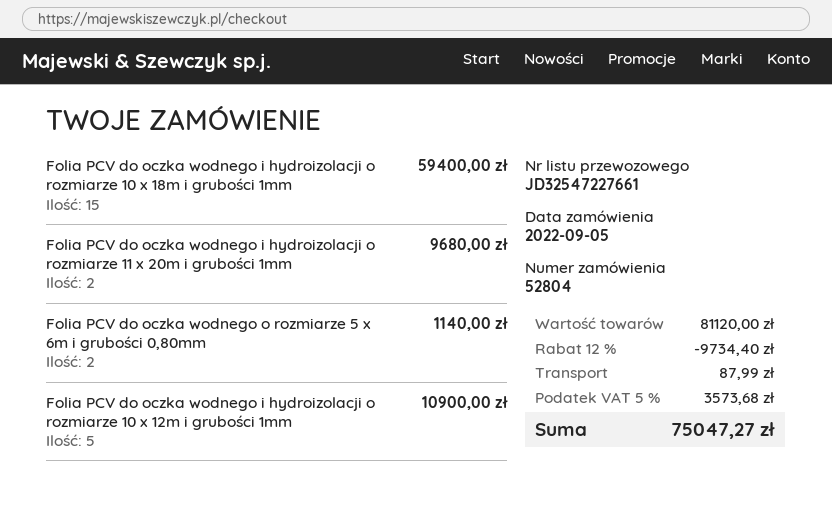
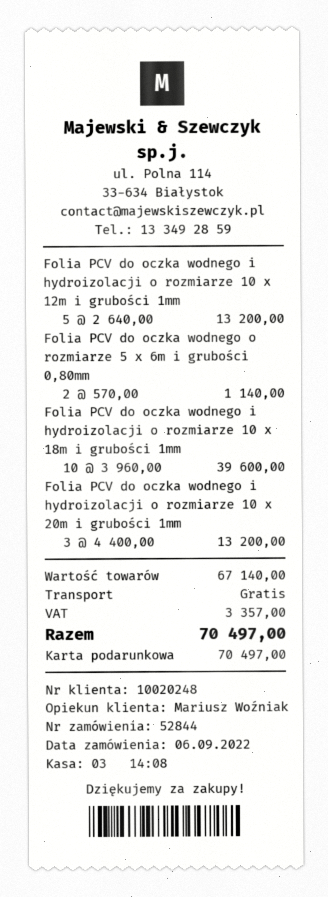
order number: 52804 -> 52844
order date: 2022-09-05 -> 2022-09-06
Folia PCV do oczka wodnego i hydroizolacji o rozmiarze 10 x 18m i grubości 1mm: 15 for 59400.00 -> 10 for 39600.00
Folia PCV do oczka wodnego i hydroizolacji o rozmiarze 11 x 20m i grubości 1mm: 2 for 9680.00 -> none
Folia PCV do oczka wodnego i hydroizolacji o rozmiarze 10 x 12m i grubości 1mm: 5 for 10900.00 -> 5 for 13200.00
Folia PCV do oczka wodnego i hydroizolacji o rozmiarze 10 x 20m i grubości 1mm: none -> 3 for 13200.00
subtotal: 81120.00 -> 67140.00
discount: 12% = 9734.40 -> none
shipping: 87.99 -> 0.00
tax: 3573.68 -> 3357.00
total: 75047.27 -> 70497.00

